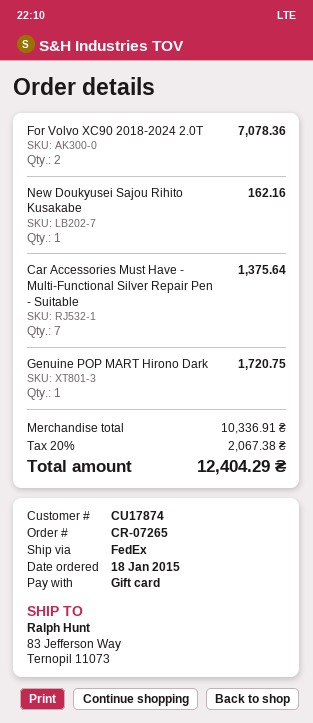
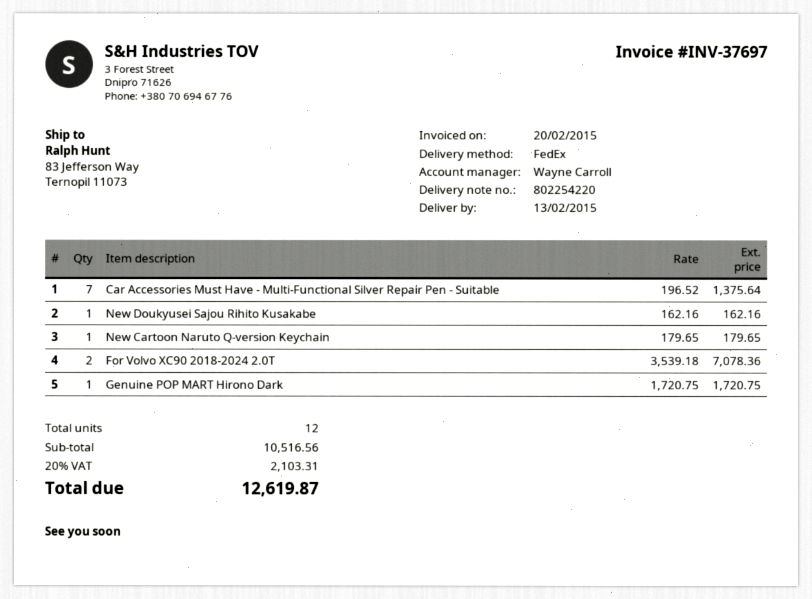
New Cartoon Naruto Q-version Keychain: none -> 1 for 179.65
subtotal: 10336.91 -> 10516.56
tax: 20% = 2067.38 -> 20% = 2103.31
total: 12404.29 -> 12619.87

